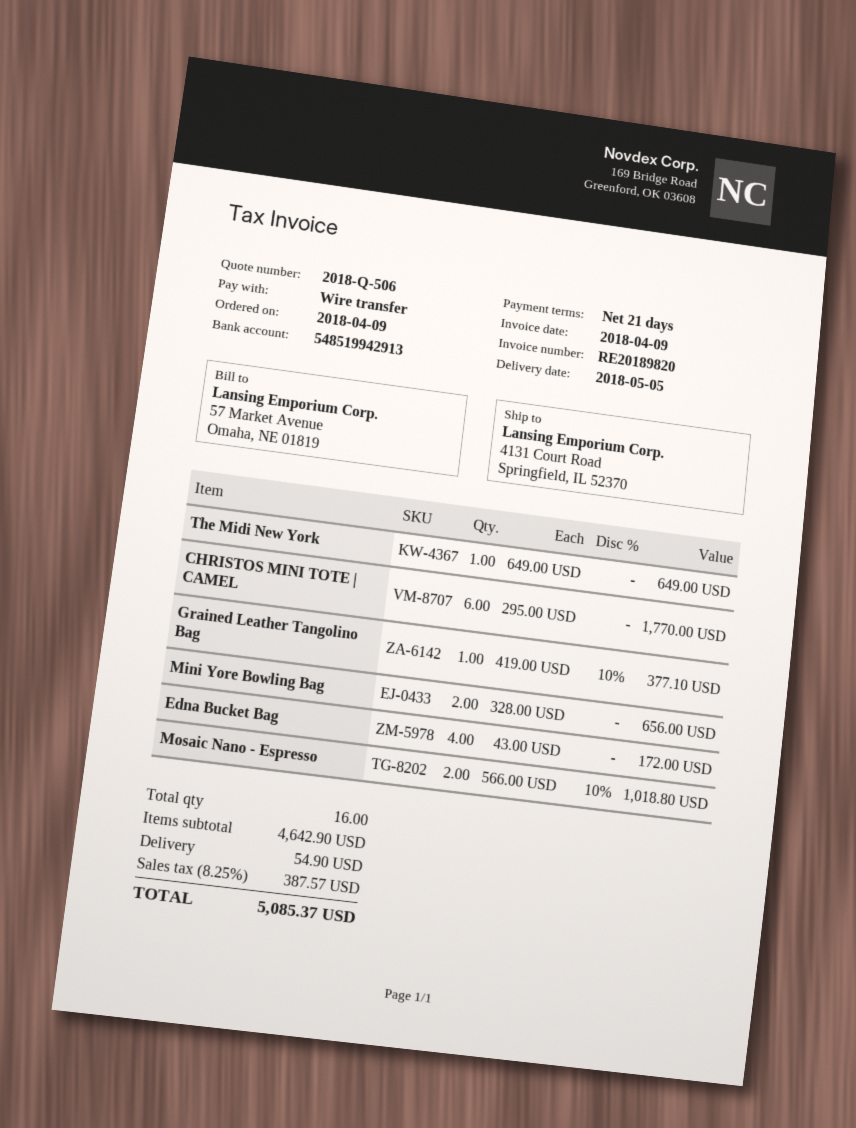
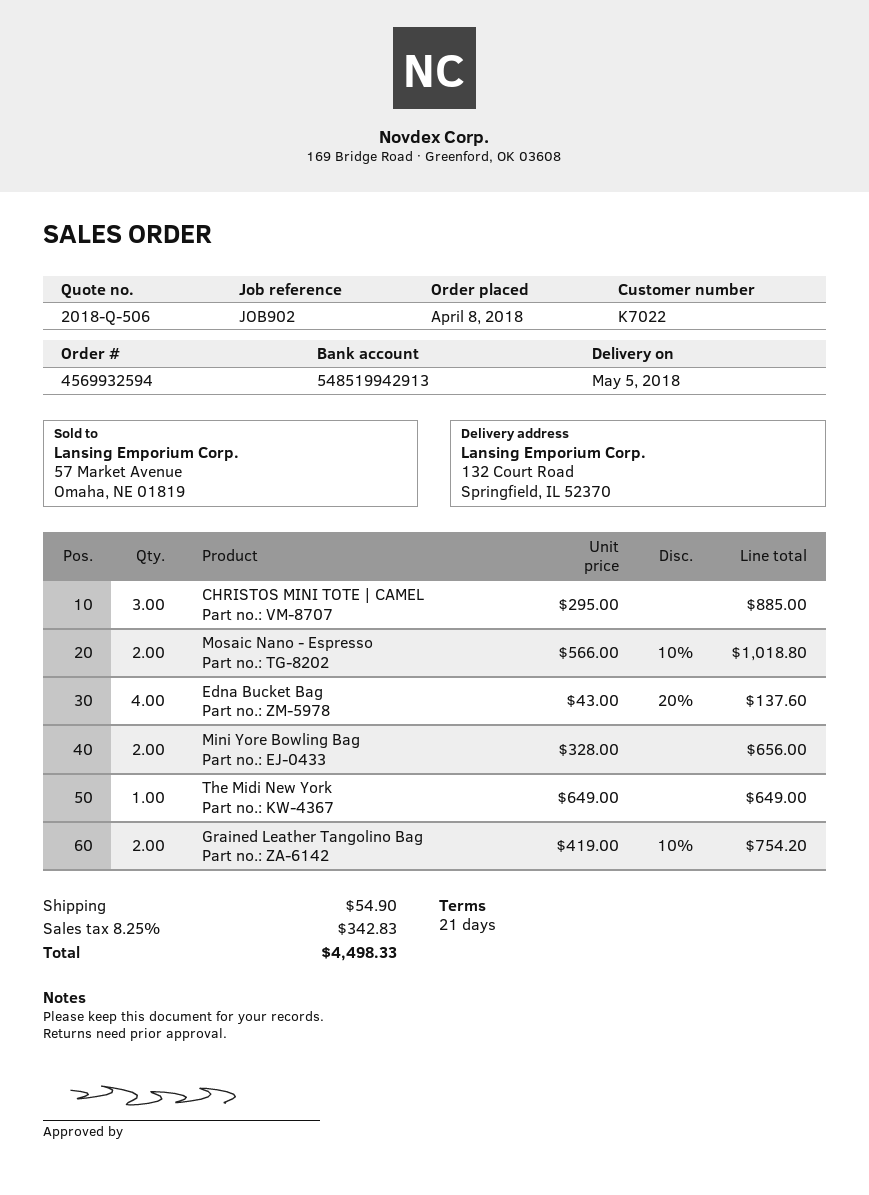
order date: 2018-04-09 -> 2018-04-08
ship to: 4131 Court Road, Springfield, IL 52370 -> 132 Court Road, Springfield, IL 52370
CHRISTOS MINI TOTE | CAMEL: 6 x 295.00 = 1770.00 -> 3 x 295.00 = 885.00
Grained Leather Tangolino Bag: 1 x 419.00 - 10% = 377.10 -> 2 x 419.00 - 10% = 754.20
Edna Bucket Bag: 4 x 43.00 = 172.00 -> 4 x 43.00 - 20% = 137.60
tax: 8.25% = 387.57 -> 8.25% = 342.83
total: 5085.37 -> 4498.33

